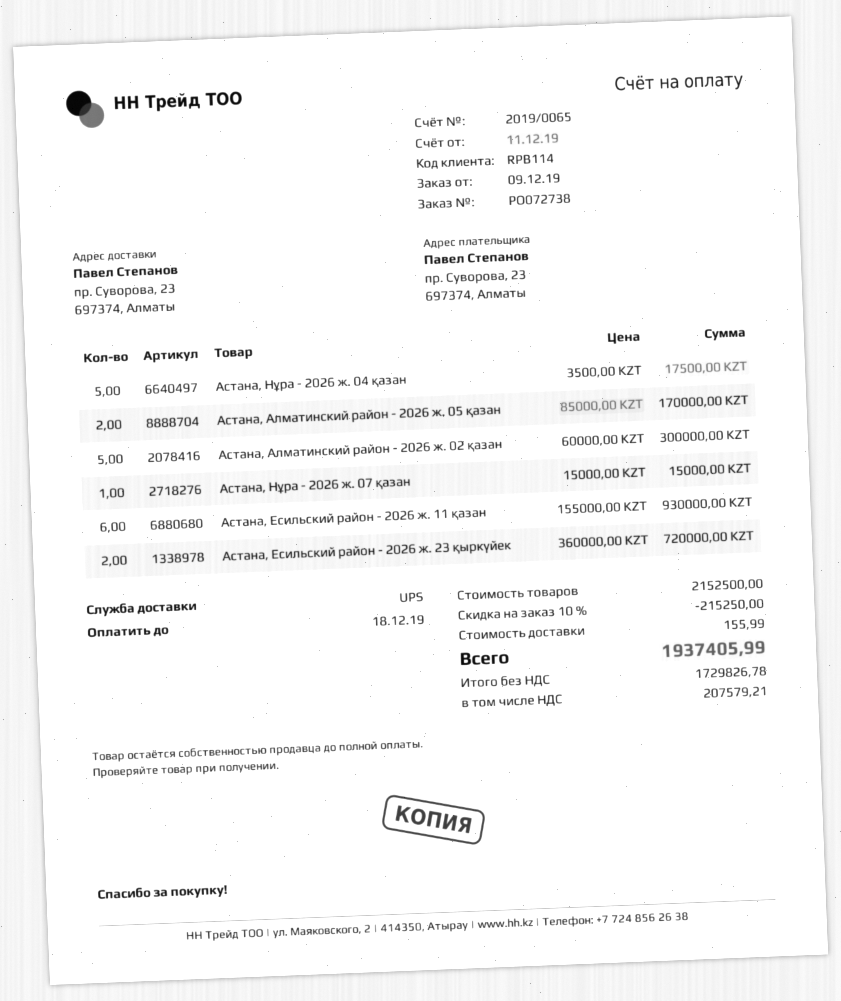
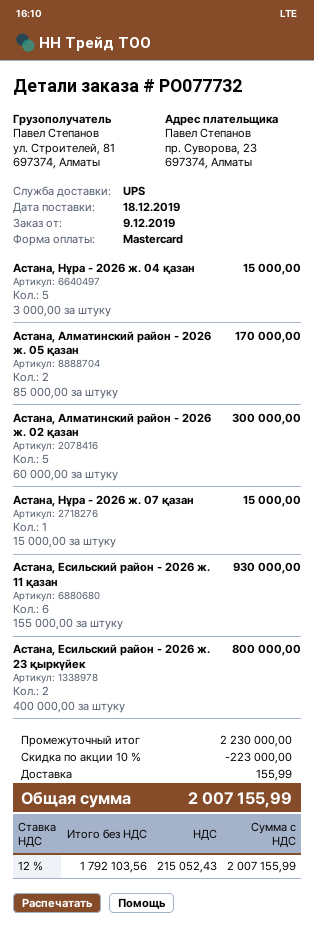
order number: PO072738 -> PO077732
ship to: пр. Суворова, 23, 697374, Алматы -> ул. Строителей, 81, 697374, Алматы
Астана, Нұра - 2026 ж. 04 қазан: 5 x 3500.00 = 17500.00 -> 5 x 3000.00 = 15000.00
Астана, Есильский район - 2026 ж. 23 қыркүйек: 2 x 360000.00 = 720000.00 -> 2 x 400000.00 = 800000.00
subtotal: 2152500.00 -> 2230000.00
discount: 10% = 215250.00 -> 10% = 223000.00
net: 1729826.78 -> 1792103.56
tax: 207579.21 -> 215052.43
total: 1937405.99 -> 2007155.99

